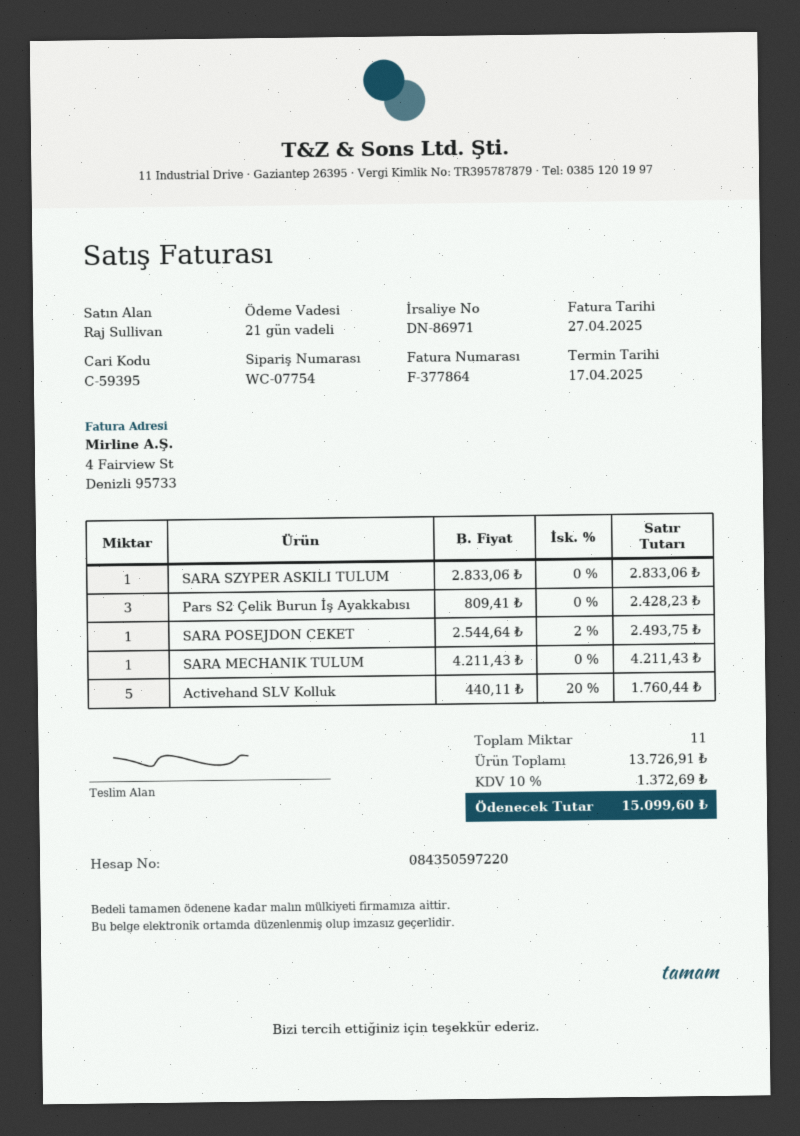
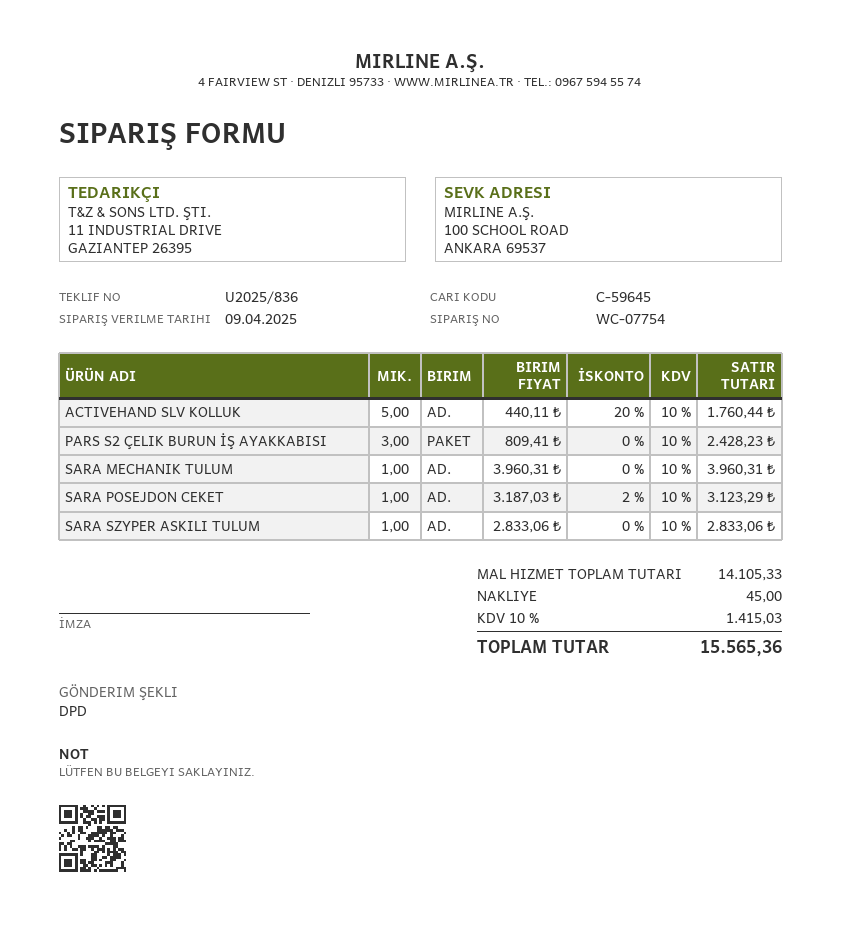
customer number: C-59395 -> C-59645
SARA POSEJDON CEKET: 1 x 2544.64 - 2% = 2493.75 -> 1 x 3187.03 - 2% = 3123.29
SARA MECHANIK TULUM: 1 x 4211.43 = 4211.43 -> 1 x 3960.31 = 3960.31
subtotal: 13726.91 -> 14105.33
shipping: none -> 45.00
tax: 10% = 1372.69 -> 10% = 1415.03
total: 15099.60 -> 15565.36

